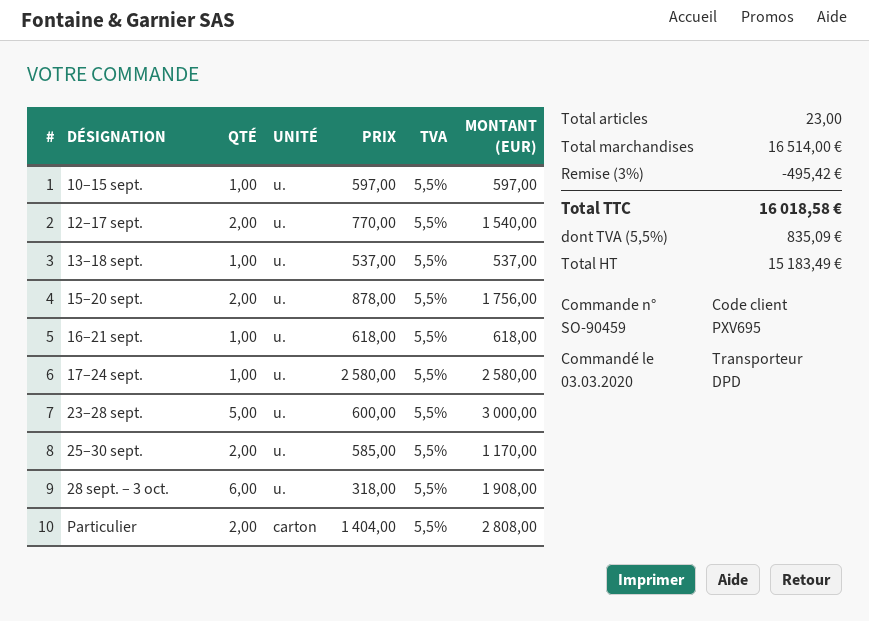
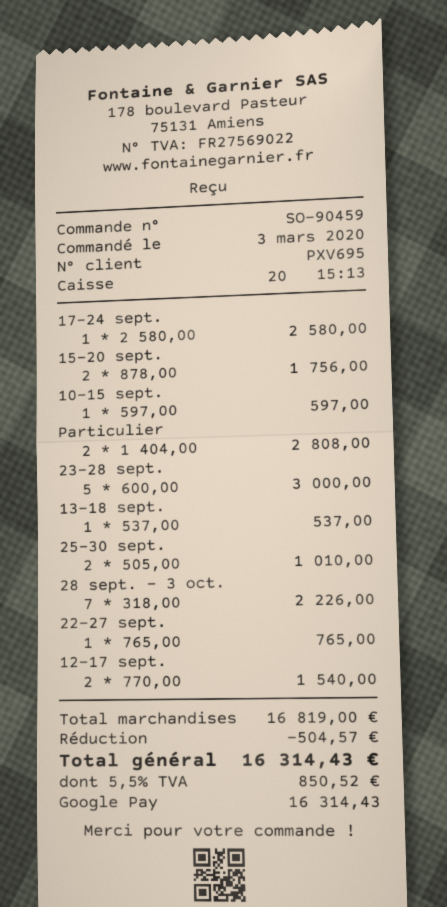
16–21 sept.: 1 x 618.00 = 618.00 -> none
25–30 sept.: 2 x 585.00 = 1170.00 -> 2 x 505.00 = 1010.00
28 sept. – 3 oct.: 6 x 318.00 = 1908.00 -> 7 x 318.00 = 2226.00
22–27 sept.: none -> 1 x 765.00 = 765.00
subtotal: 16514.00 -> 16819.00
discount: 495.42 -> 504.57
tax: 5.5% = 835.09 -> 5.5% = 850.52
total: 16018.58 -> 16314.43

